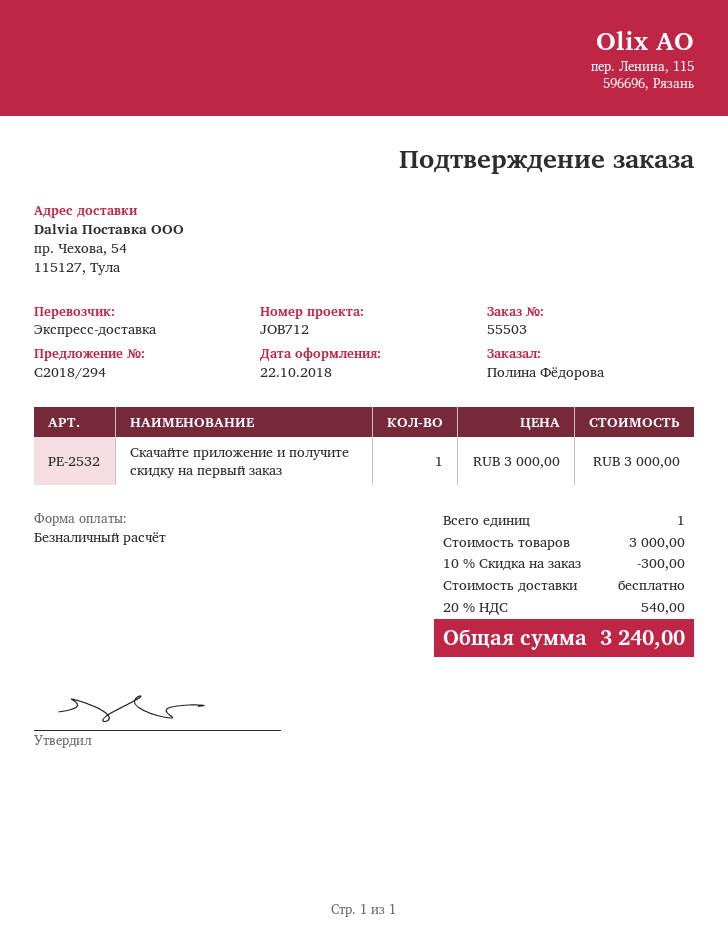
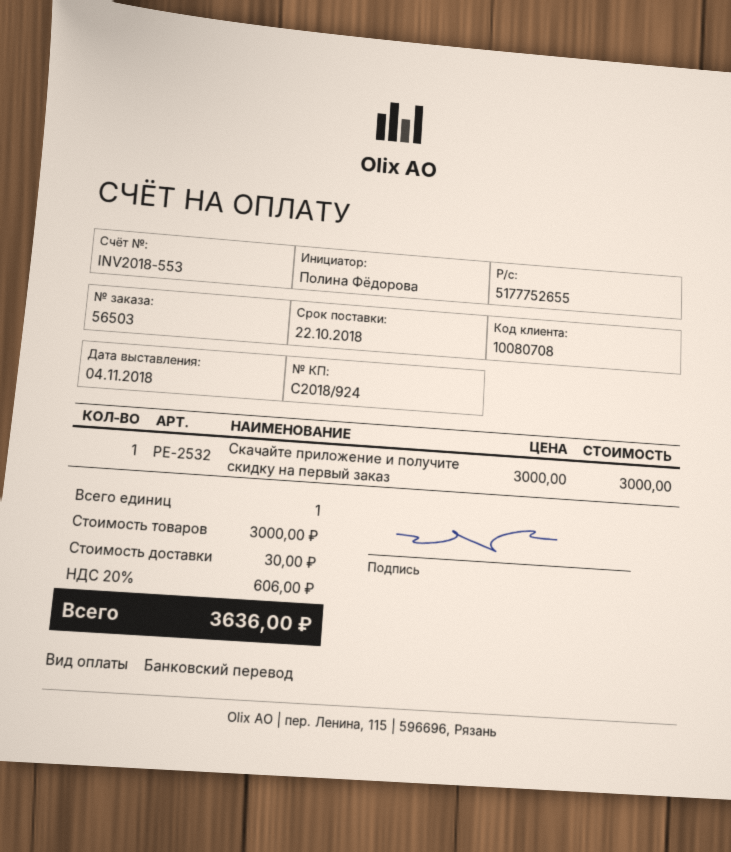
quote number: C2018/294 -> C2018/924
order number: 55503 -> 56503
discount: 10% = 300.00 -> none
shipping: 0.00 -> 30.00
tax: 20% = 540.00 -> 20% = 606.00
total: 3240.00 -> 3636.00

